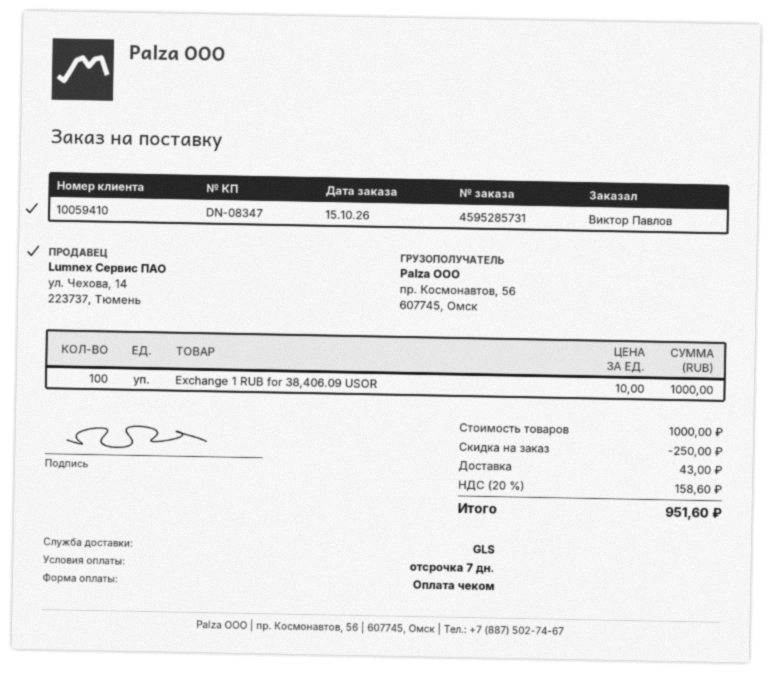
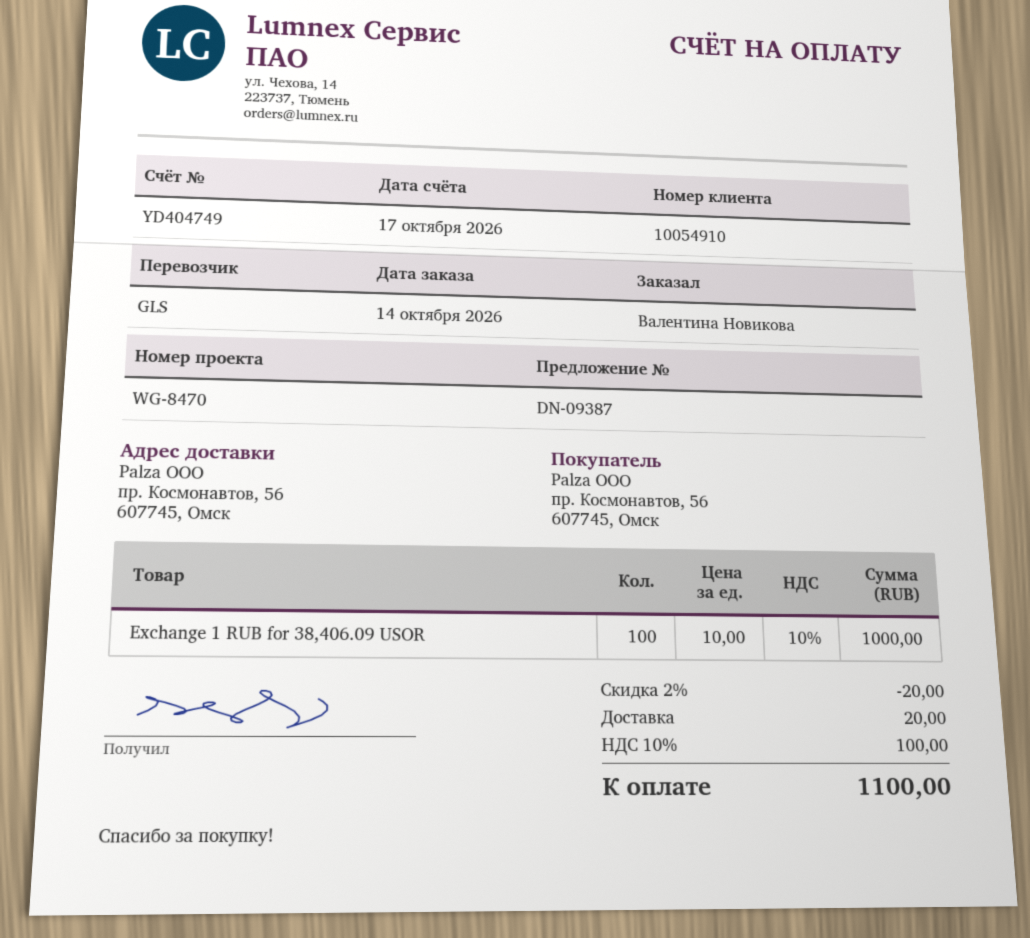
quote number: DN-08347 -> DN-09387
order date: 2026-10-15 -> 2026-10-14
customer number: 10059410 -> 10054910
ordered by: Виктор Павлов -> Валентина Новикова
discount: 250.00 -> 20.00
shipping: 43.00 -> 20.00
tax: 20% = 158.60 -> 10% = 100.00
total: 951.60 -> 1100.00

